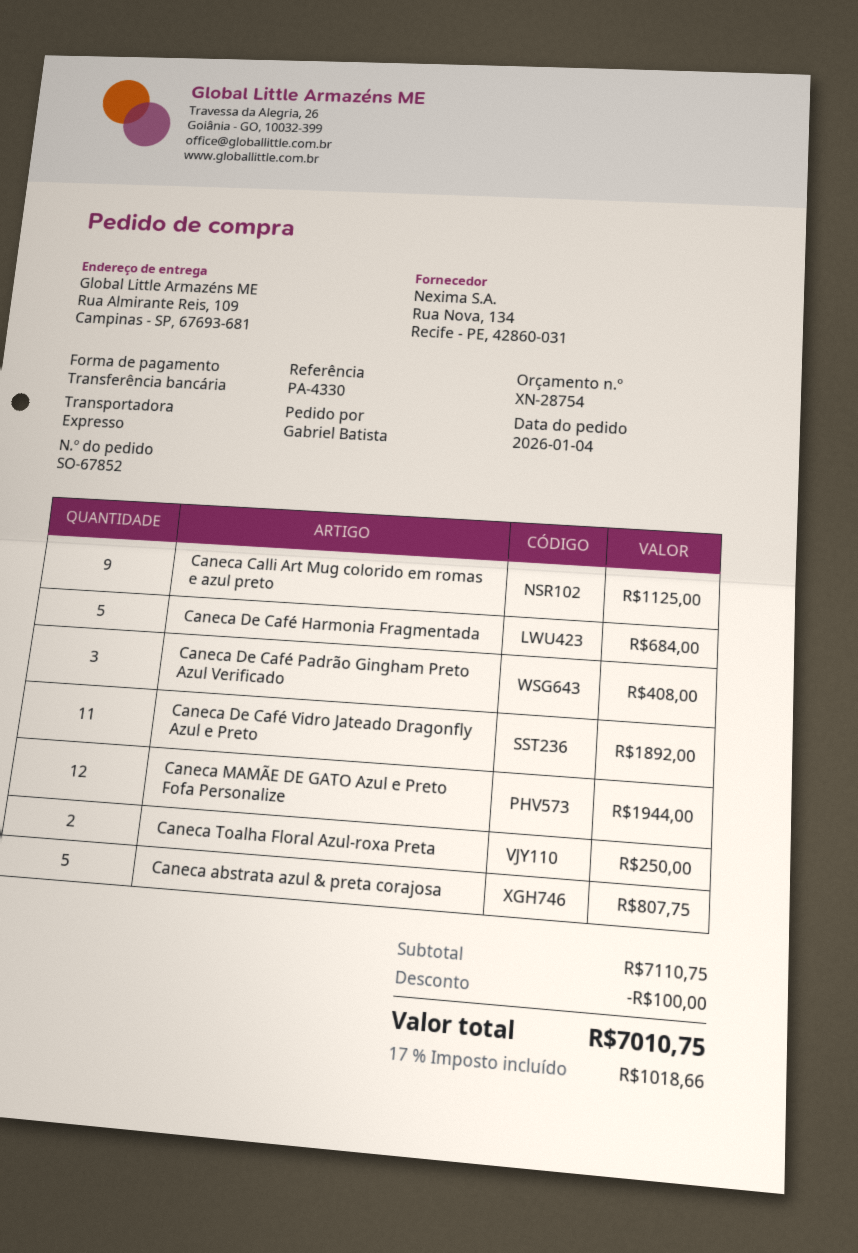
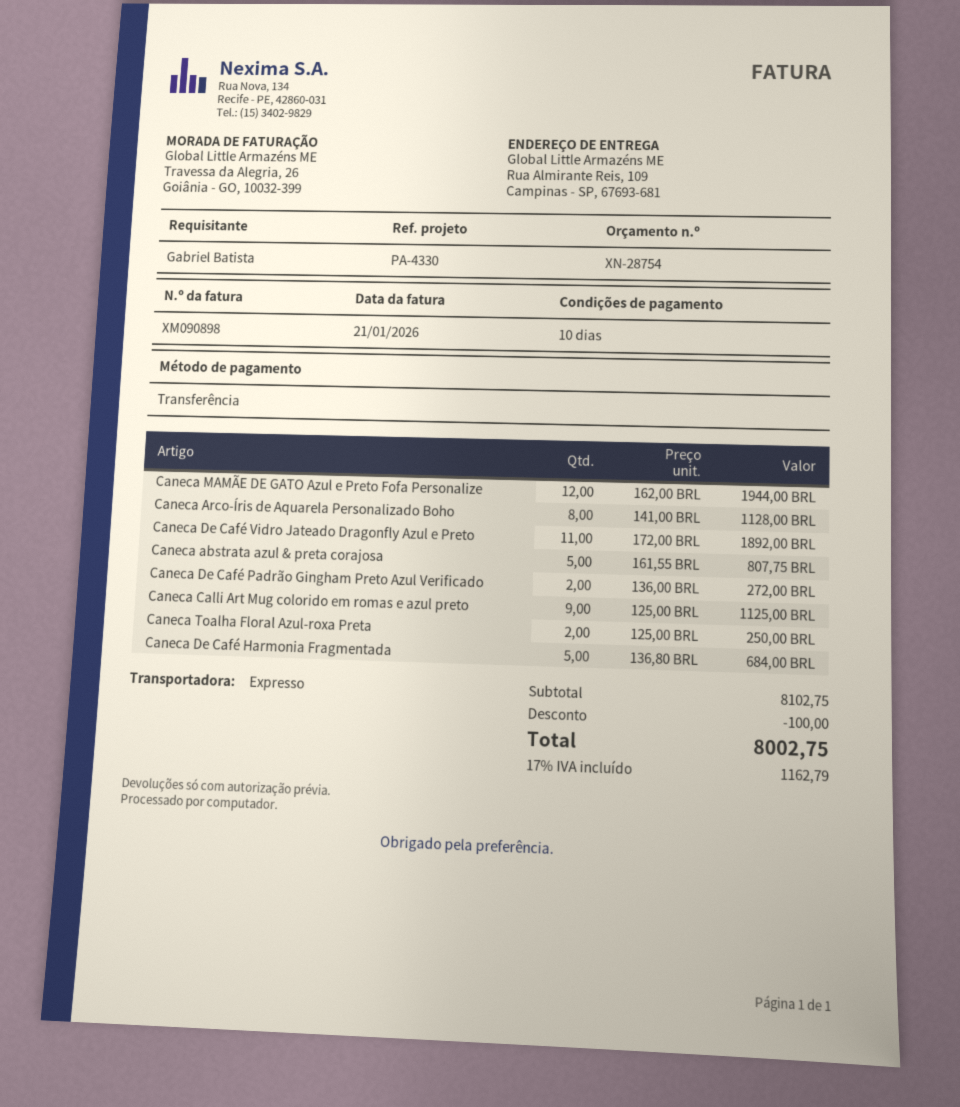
Caneca De Café Padrão Gingham Preto Azul Verificado: 3 for 408.00 -> 2 for 272.00
Caneca Arco-Íris de Aquarela Personalizado Boho: none -> 8 for 1128.00
subtotal: 7110.75 -> 8102.75
tax: 17% = 1018.66 -> 17% = 1162.79
total: 7010.75 -> 8002.75

